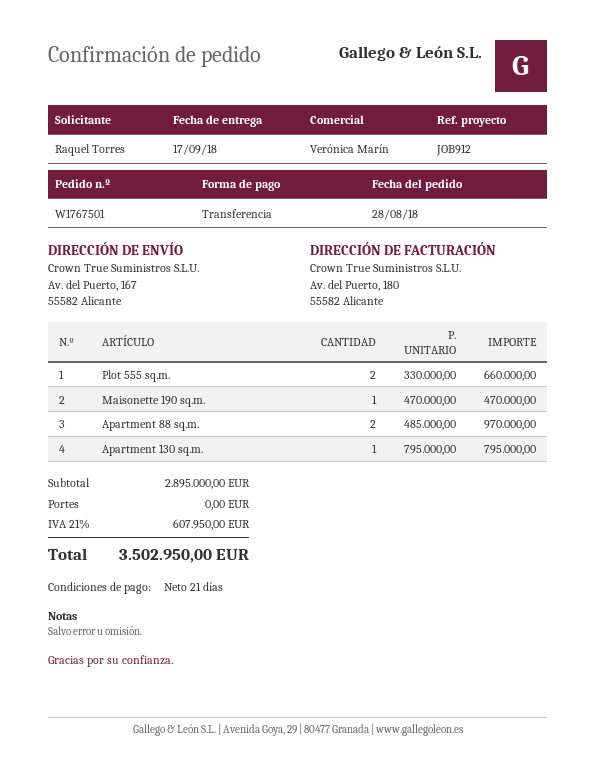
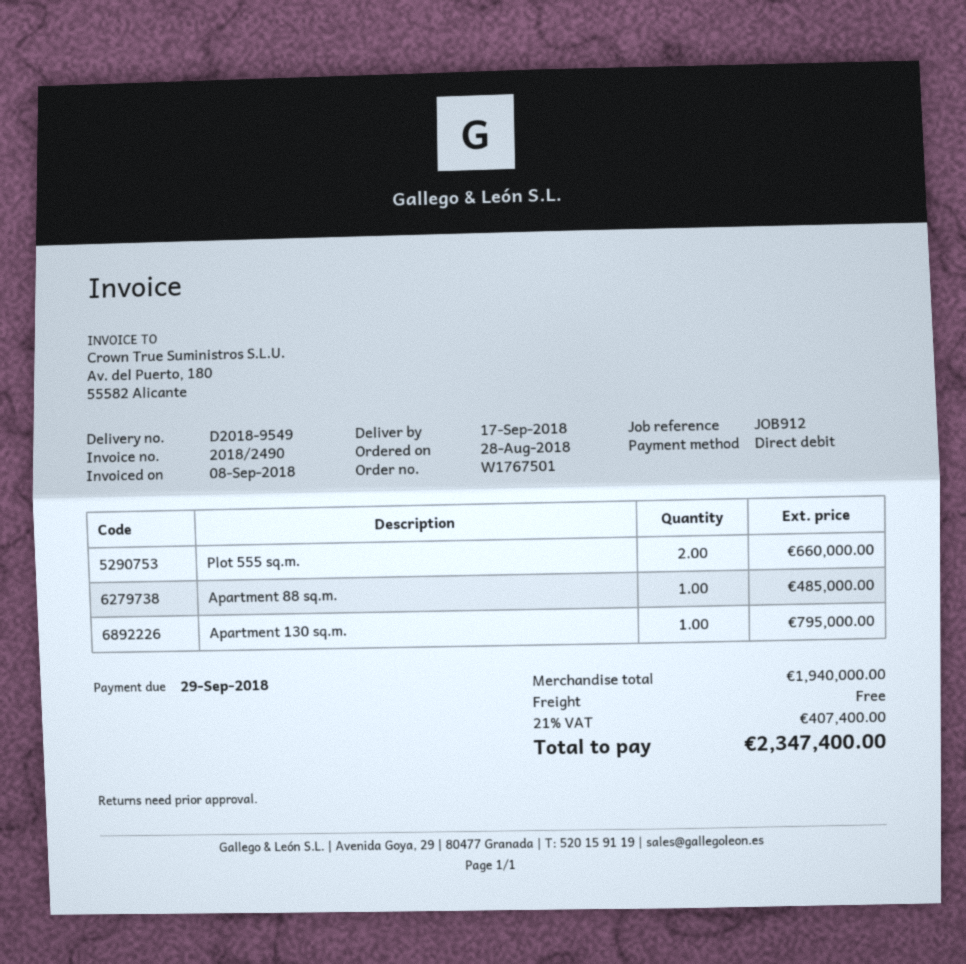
payment method: bank transfer -> direct debit
Maisonette 190 sq.m.: 1 for 470000.00 -> none
Apartment 88 sq.m.: 2 for 970000.00 -> 1 for 485000.00
subtotal: 2895000.00 -> 1940000.00
tax: 21% = 607950.00 -> 21% = 407400.00
total: 3502950.00 -> 2347400.00

